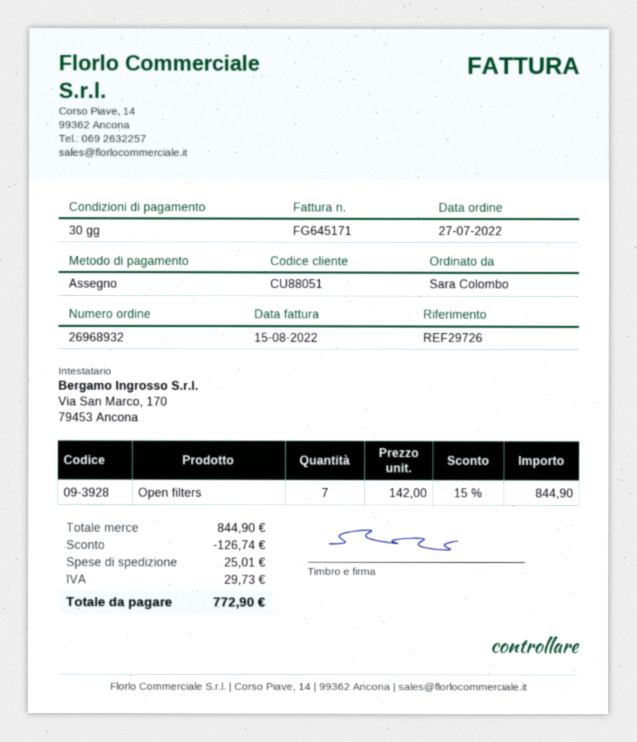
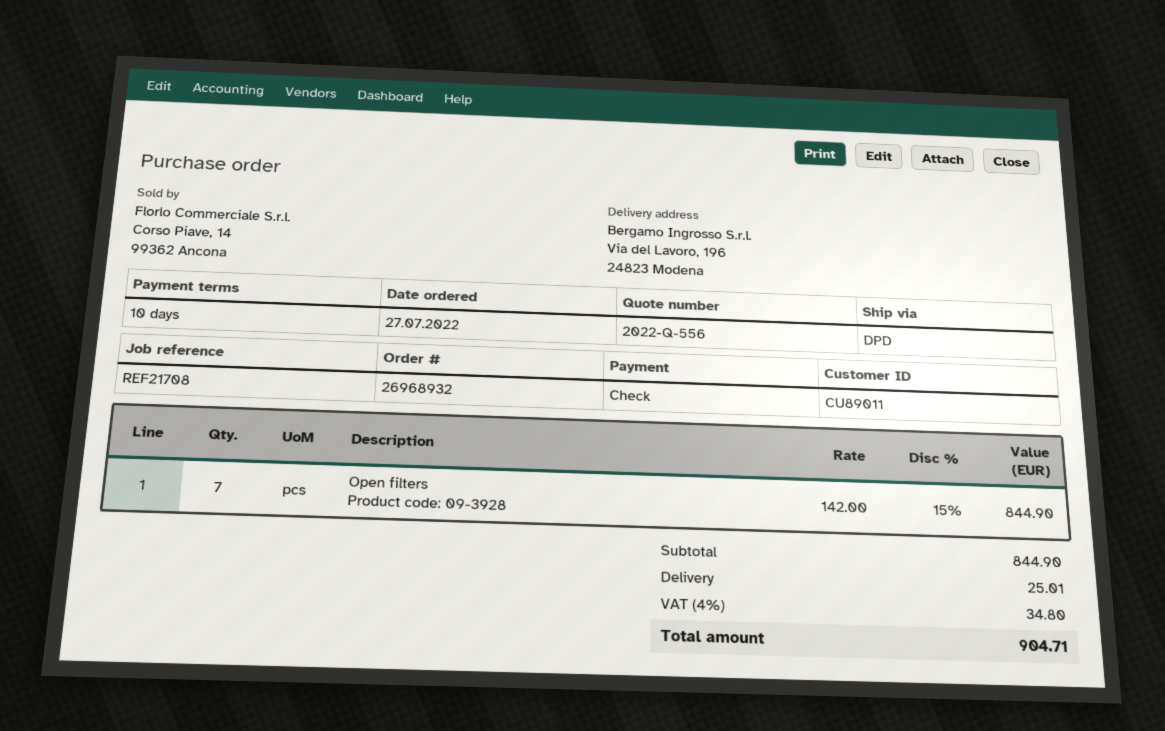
payment terms: 30 days -> 10 days
customer number: CU88051 -> CU89011
reference: REF29726 -> REF21708
discount: 126.74 -> none
tax: 29.73 -> 34.80
total: 772.90 -> 904.71

